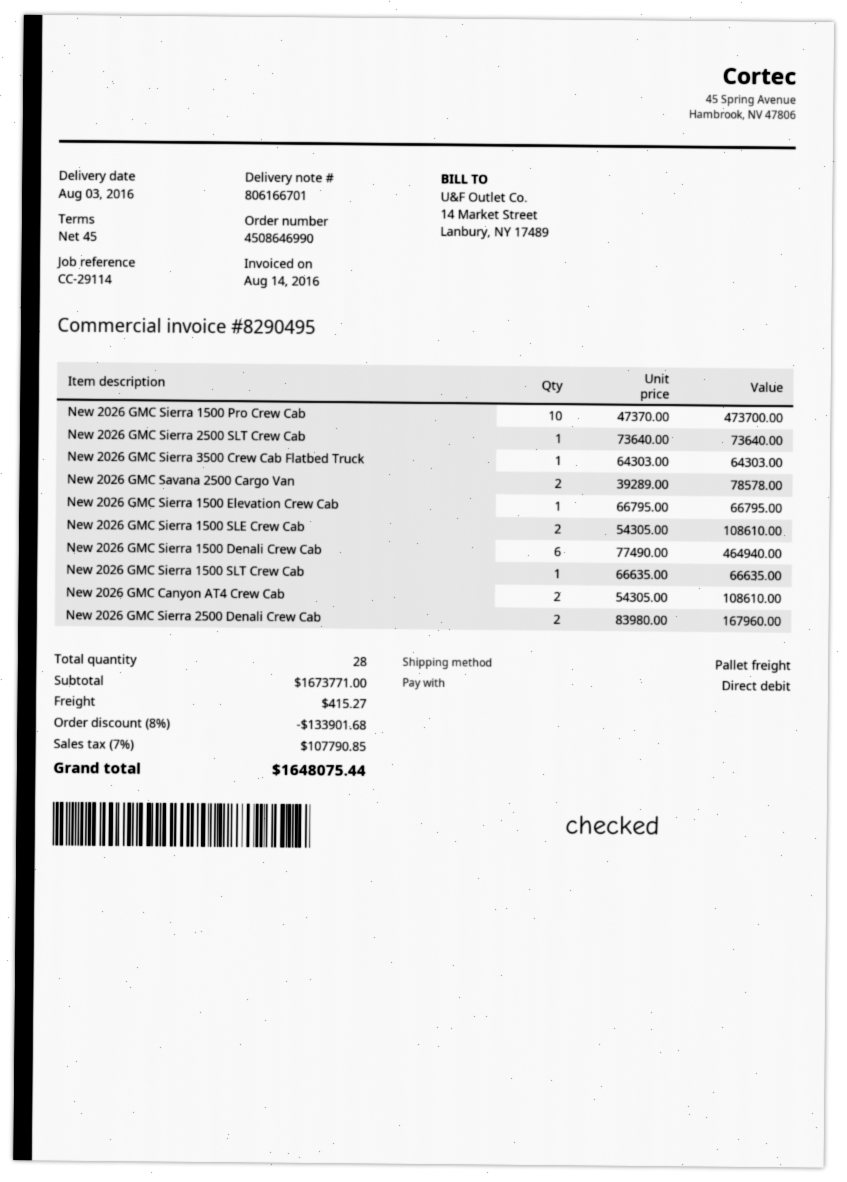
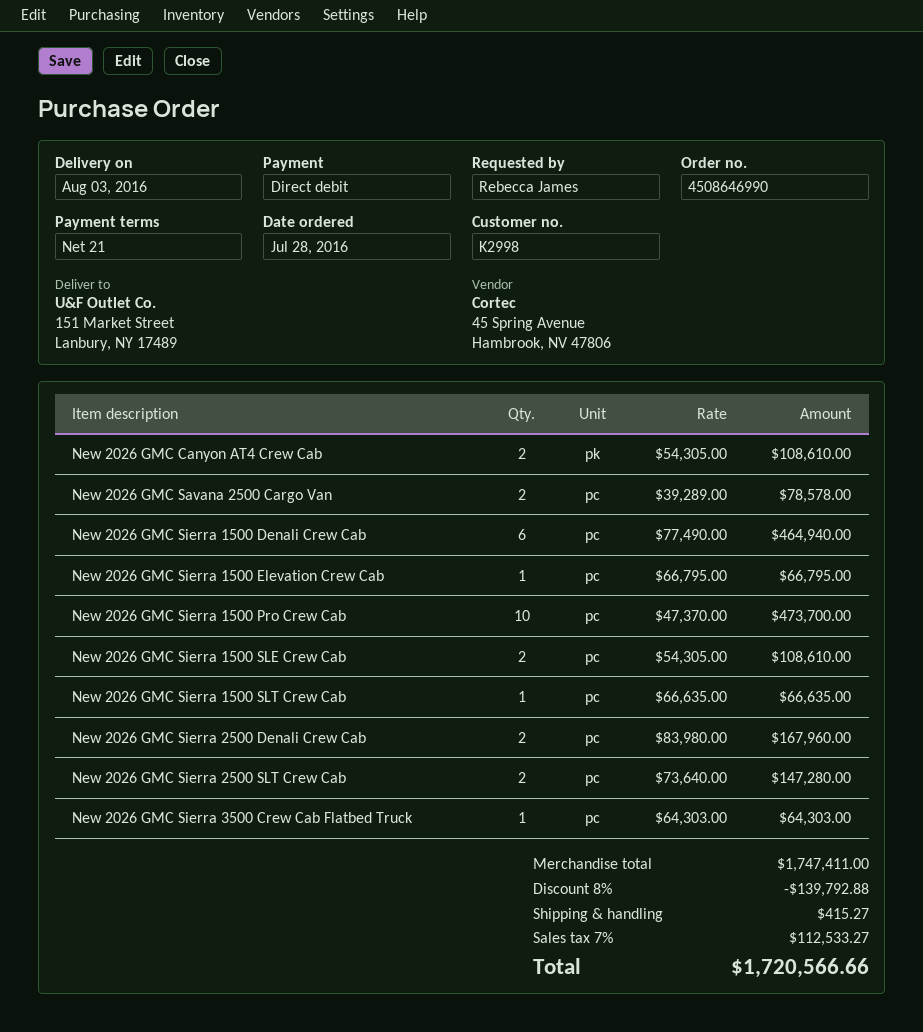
payment terms: 45 days -> 21 days
New 2026 GMC Sierra 2500 SLT Crew Cab: 1 x 73640.00 = 73640.00 -> 2 x 73640.00 = 147280.00
subtotal: 1673771.00 -> 1747411.00
discount: 8% = 133901.68 -> 8% = 139792.88
tax: 7% = 107790.85 -> 7% = 112533.27
total: 1648075.44 -> 1720566.66

